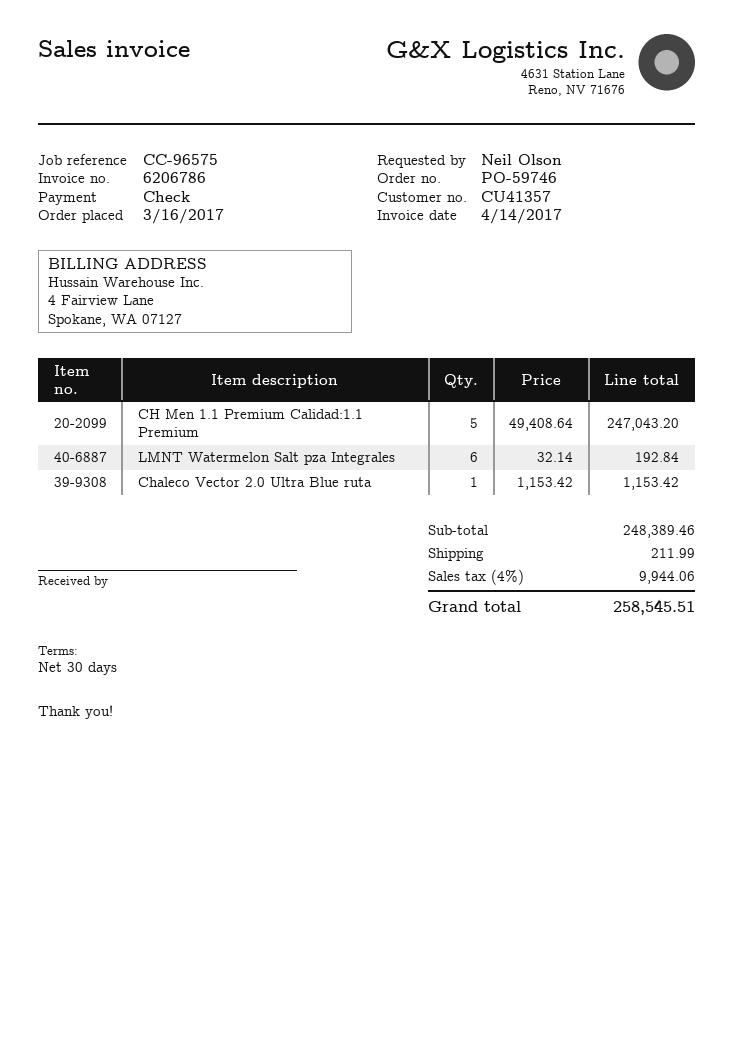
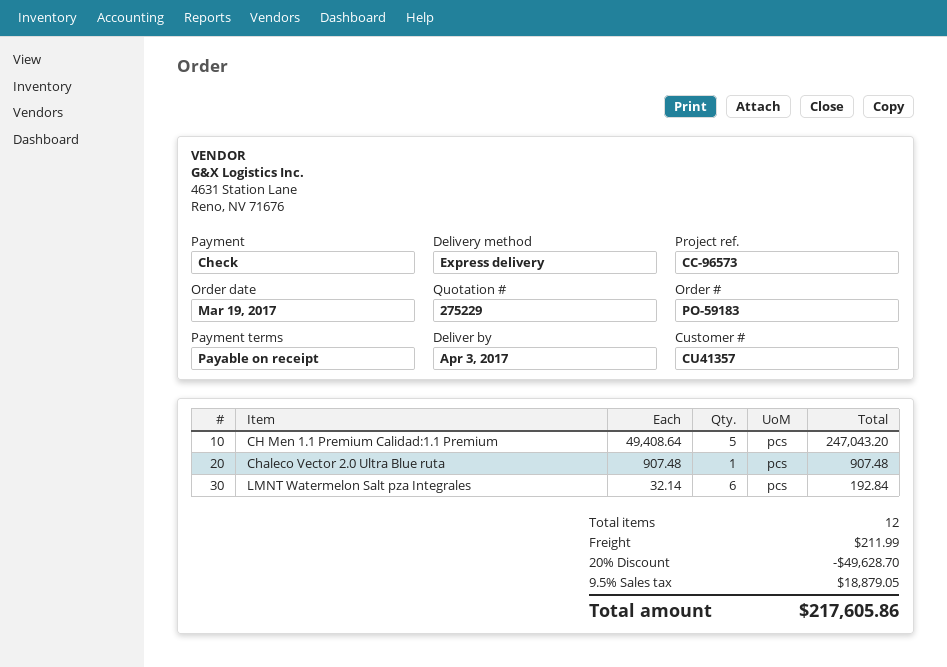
order number: PO-59746 -> PO-59183
order date: 2017-03-16 -> 2017-03-19
payment terms: 30 days -> on receipt
reference: CC-96575 -> CC-96573
Chaleco Vector 2.0 Ultra Blue ruta: 1 x 1153.42 = 1153.42 -> 1 x 907.48 = 907.48
discount: none -> 20% = 49628.70
tax: 4% = 9944.06 -> 9.5% = 18879.05
total: 258545.51 -> 217605.86

